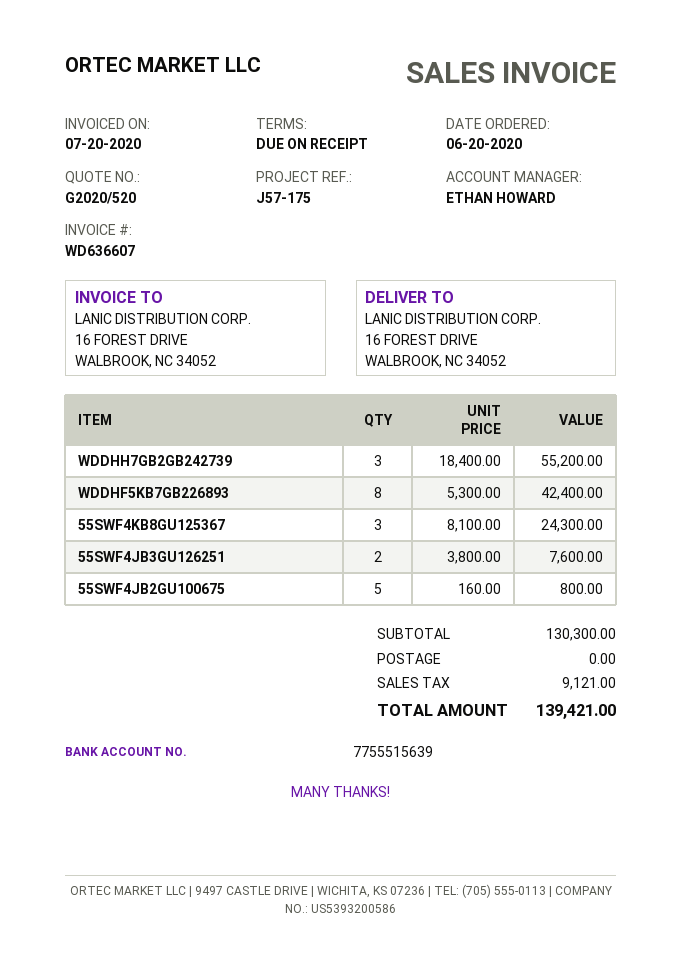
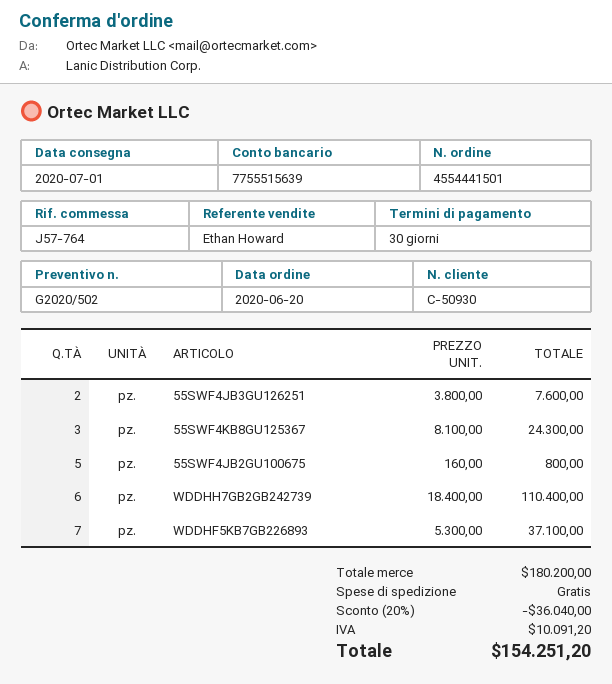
quote number: G2020/520 -> G2020/502
payment terms: on receipt -> 30 days
reference: J57-175 -> J57-764
WDDHH7GB2GB242739: 3 x 18400.00 = 55200.00 -> 6 x 18400.00 = 110400.00
WDDHF5KB7GB226893: 8 x 5300.00 = 42400.00 -> 7 x 5300.00 = 37100.00
subtotal: 130300.00 -> 180200.00
discount: none -> 20% = 36040.00
tax: 9121.00 -> 10091.20
total: 139421.00 -> 154251.20

